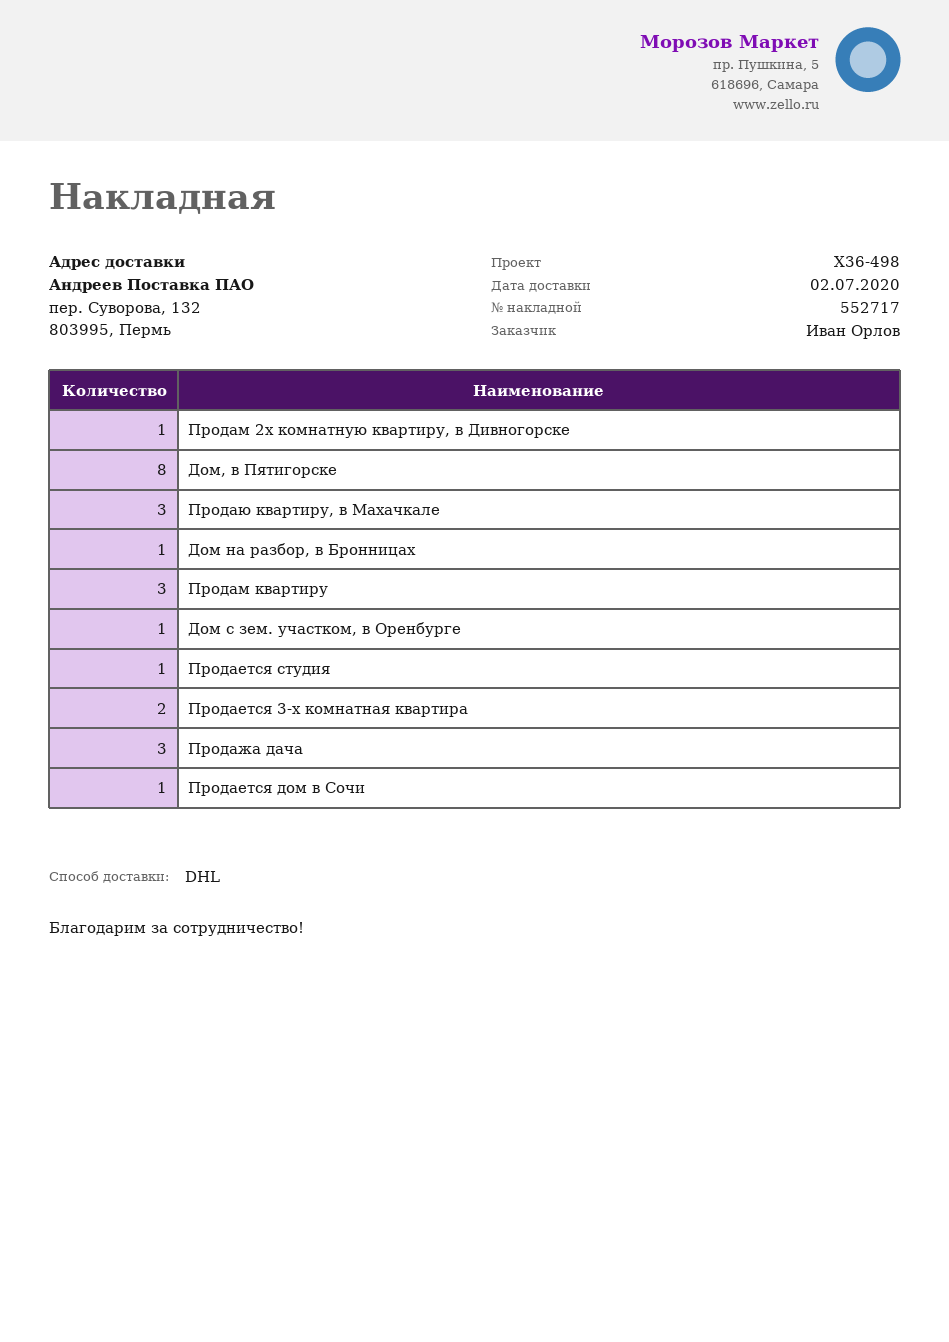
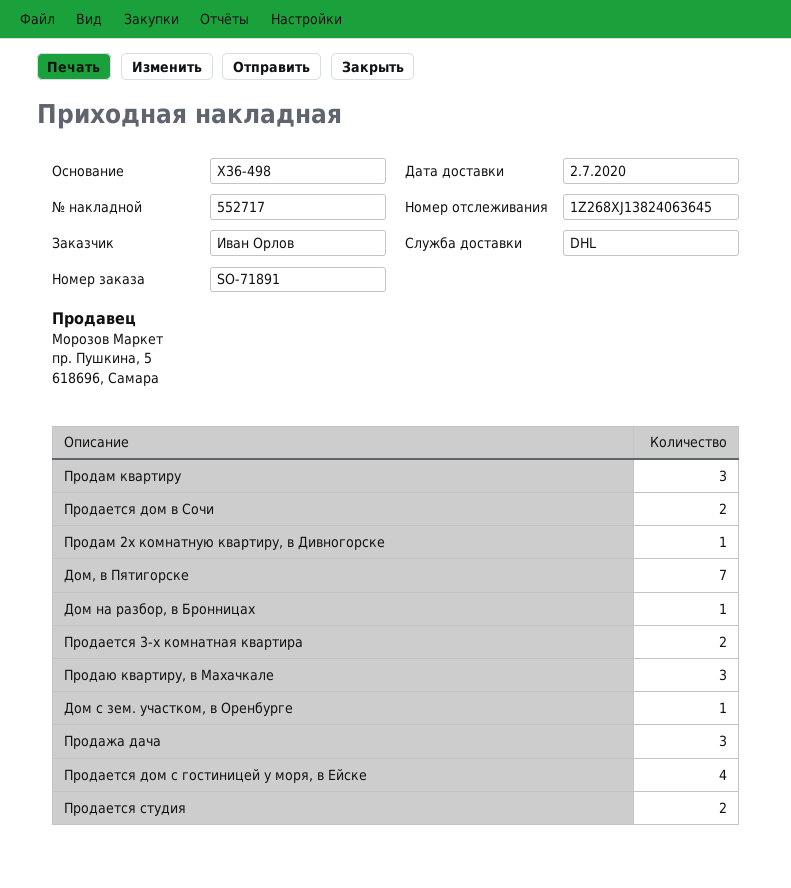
Дом, в Пятигорске: 8 -> 7
Продается студия: 1 -> 2
Продается дом в Сочи: 1 -> 2
Продается дом с гостиницей у моря, в Ейске: none -> 4

